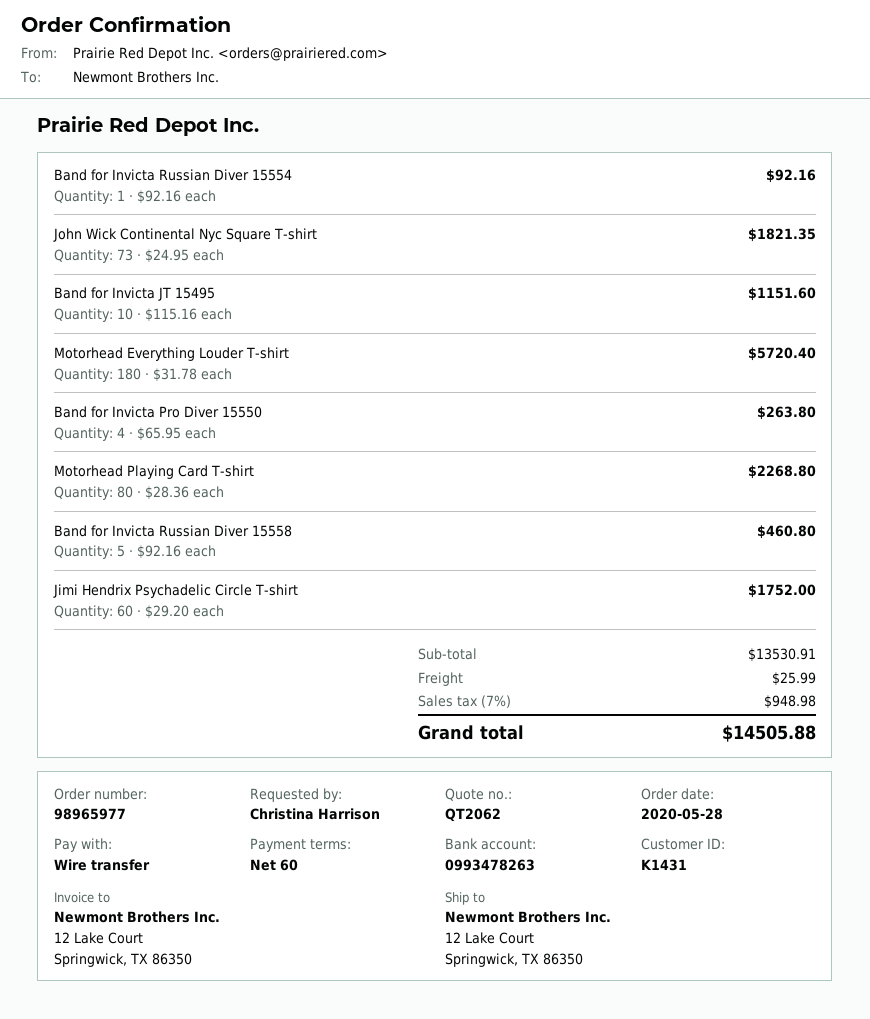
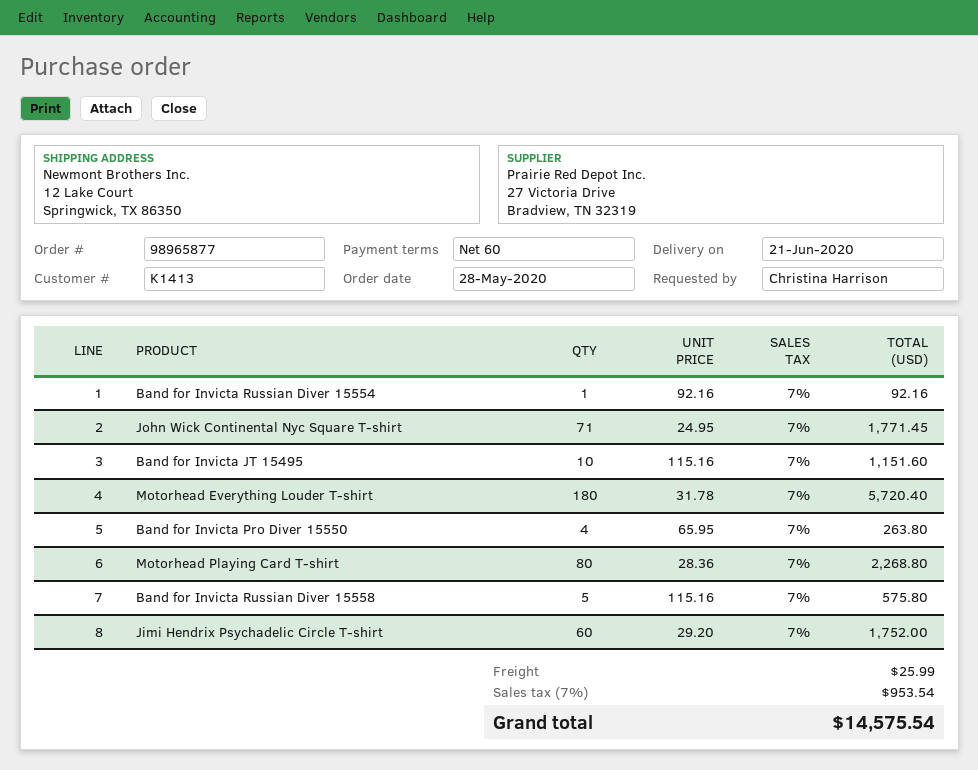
order number: 98965977 -> 98965877
customer number: K1431 -> K1413
John Wick Continental Nyc Square T-shirt: 73 x 24.95 = 1821.35 -> 71 x 24.95 = 1771.45
Band for Invicta Russian Diver 15558: 5 x 92.16 = 460.80 -> 5 x 115.16 = 575.80
tax: 7% = 948.98 -> 7% = 953.54
total: 14505.88 -> 14575.54

